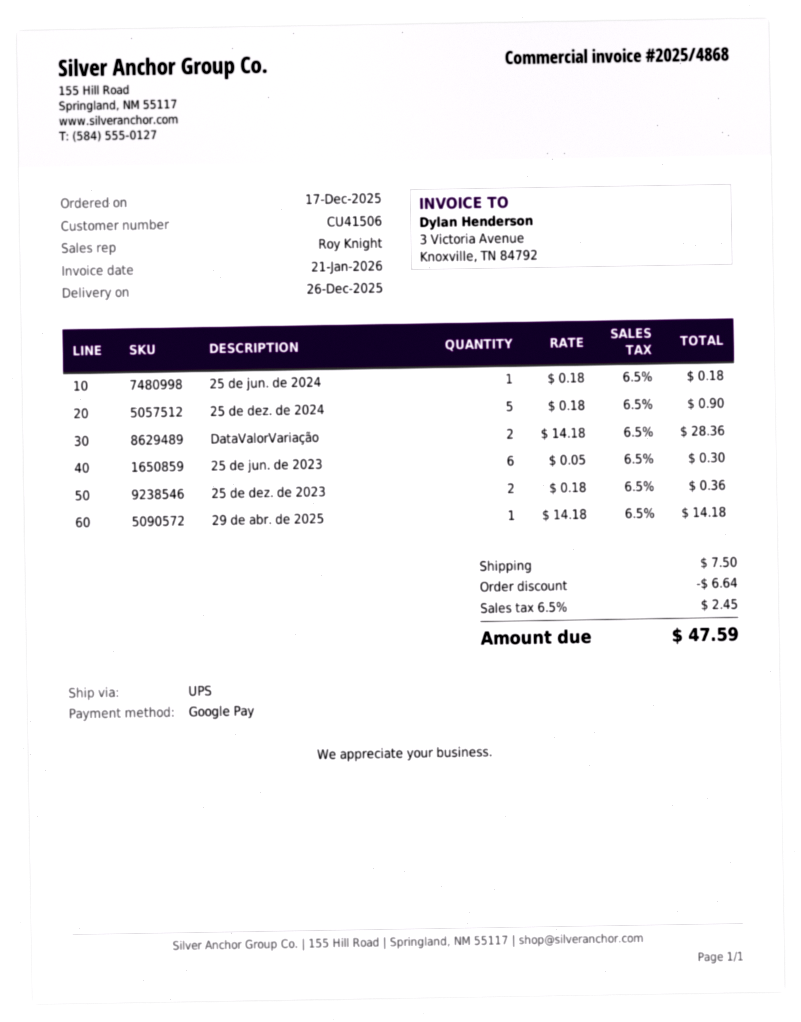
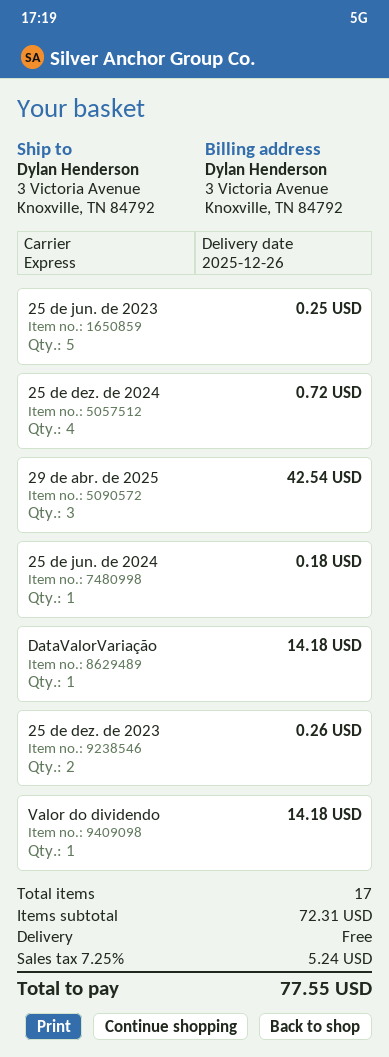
shipping method: UPS -> express
25 de dez. de 2024: 5 for 0.90 -> 4 for 0.72
DataValorVariação: 2 for 28.36 -> 1 for 14.18
25 de jun. de 2023: 6 for 0.30 -> 5 for 0.25
25 de dez. de 2023: 2 for 0.36 -> 2 for 0.26
29 de abr. de 2025: 1 for 14.18 -> 3 for 42.54
Valor do dividendo: none -> 1 for 14.18
discount: 6.64 -> none
shipping: 7.50 -> 0.00
tax: 6.5% = 2.45 -> 7.25% = 5.24
total: 47.59 -> 77.55

